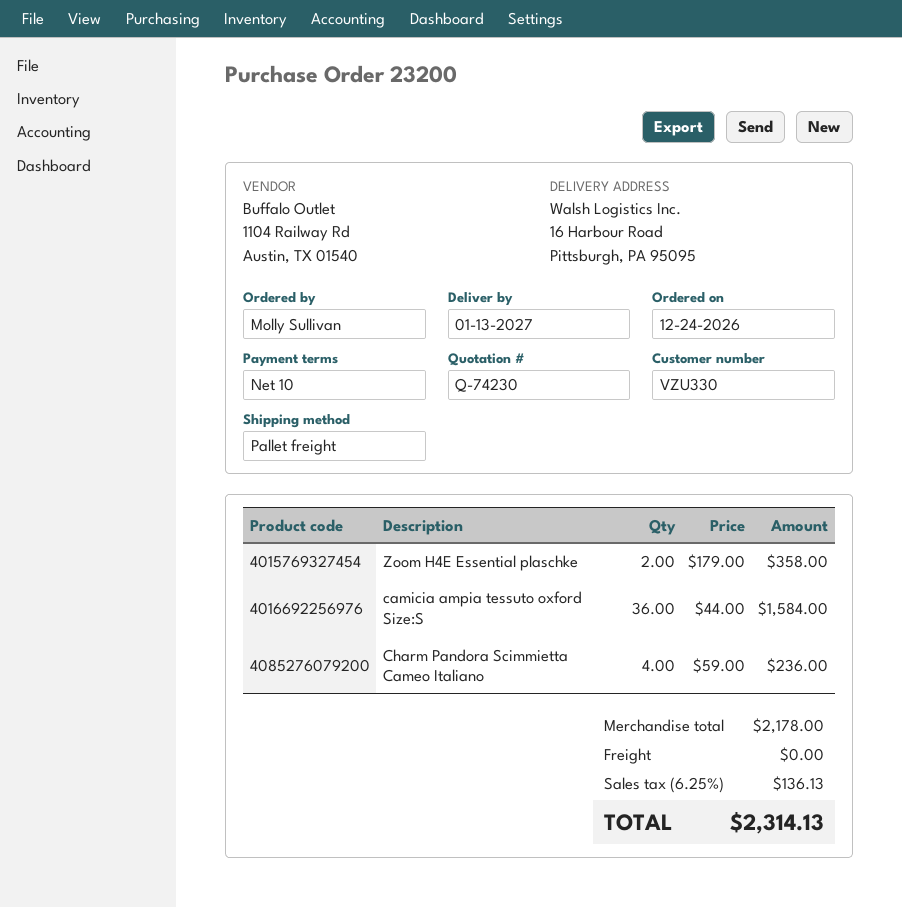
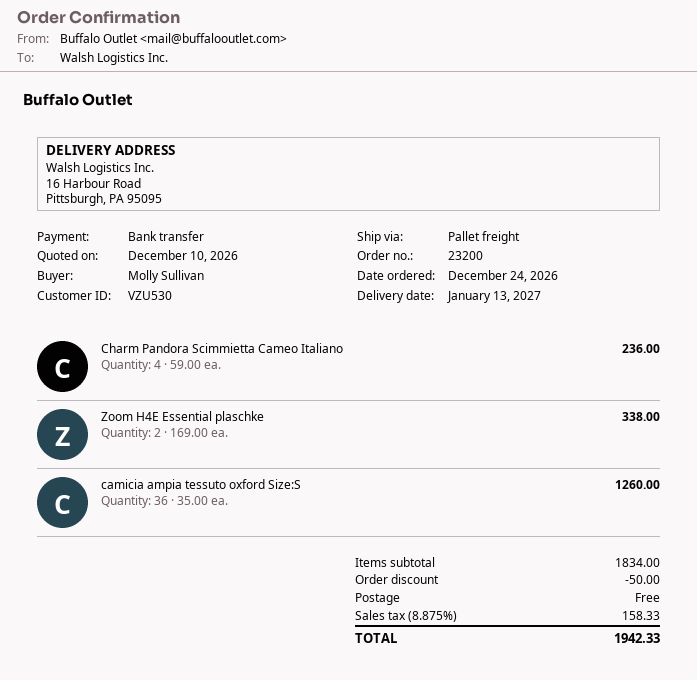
customer number: VZU330 -> VZU530
Zoom H4E Essential plaschke: 2 x 179.00 = 358.00 -> 2 x 169.00 = 338.00
camicia ampia tessuto oxford Size:S: 36 x 44.00 = 1584.00 -> 36 x 35.00 = 1260.00
subtotal: 2178.00 -> 1834.00
discount: none -> 50.00
tax: 6.25% = 136.13 -> 8.875% = 158.33
total: 2314.13 -> 1942.33

